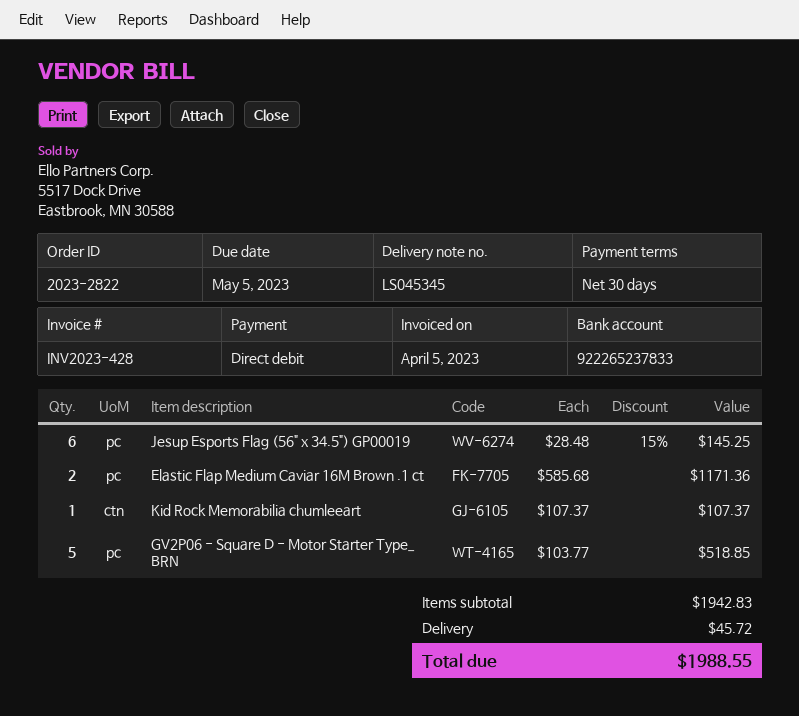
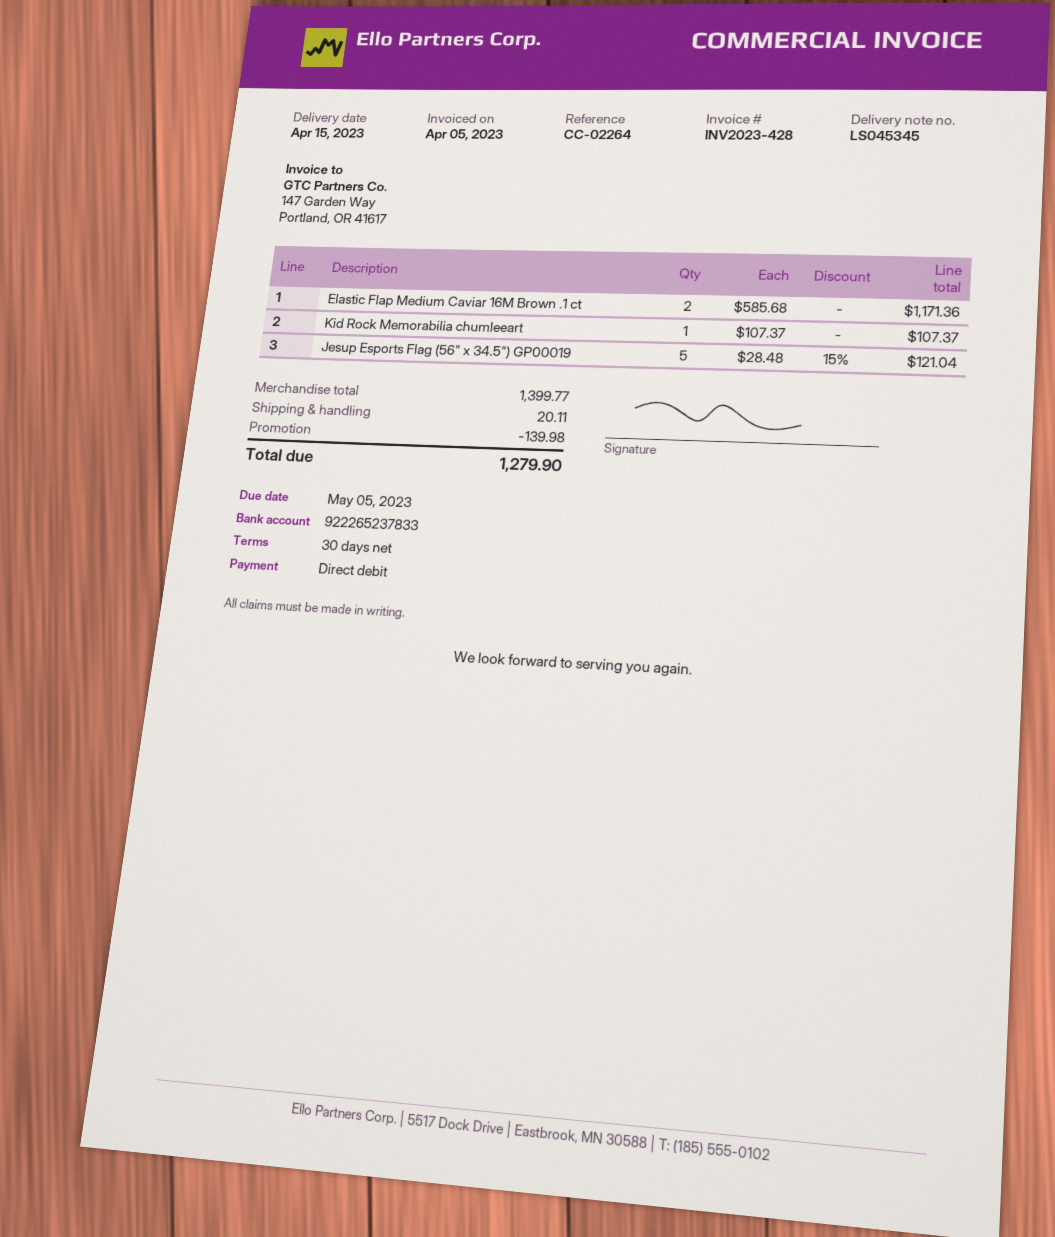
Jesup Esports Flag (56" x 34.5") GP00019: 6 x 28.48 - 15% = 145.25 -> 5 x 28.48 - 15% = 121.04
GV2P06 - Square D - Motor Starter Type_ BRN: 5 x 103.77 = 518.85 -> none
subtotal: 1942.83 -> 1399.77
discount: none -> 139.98
shipping: 45.72 -> 20.11
total: 1988.55 -> 1279.90

